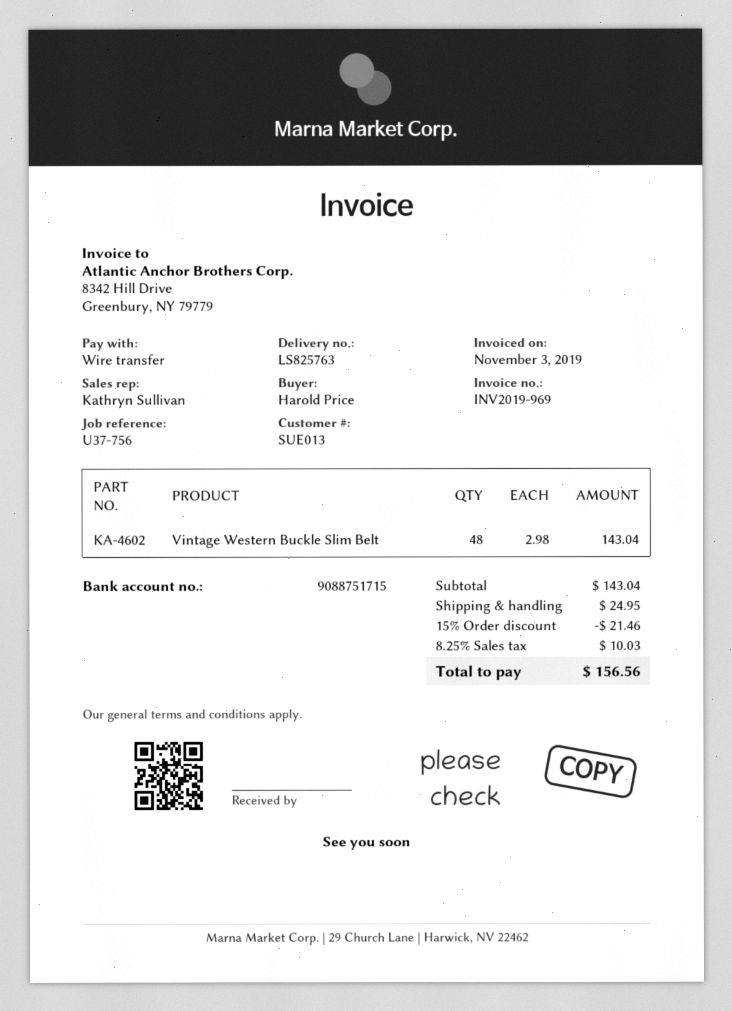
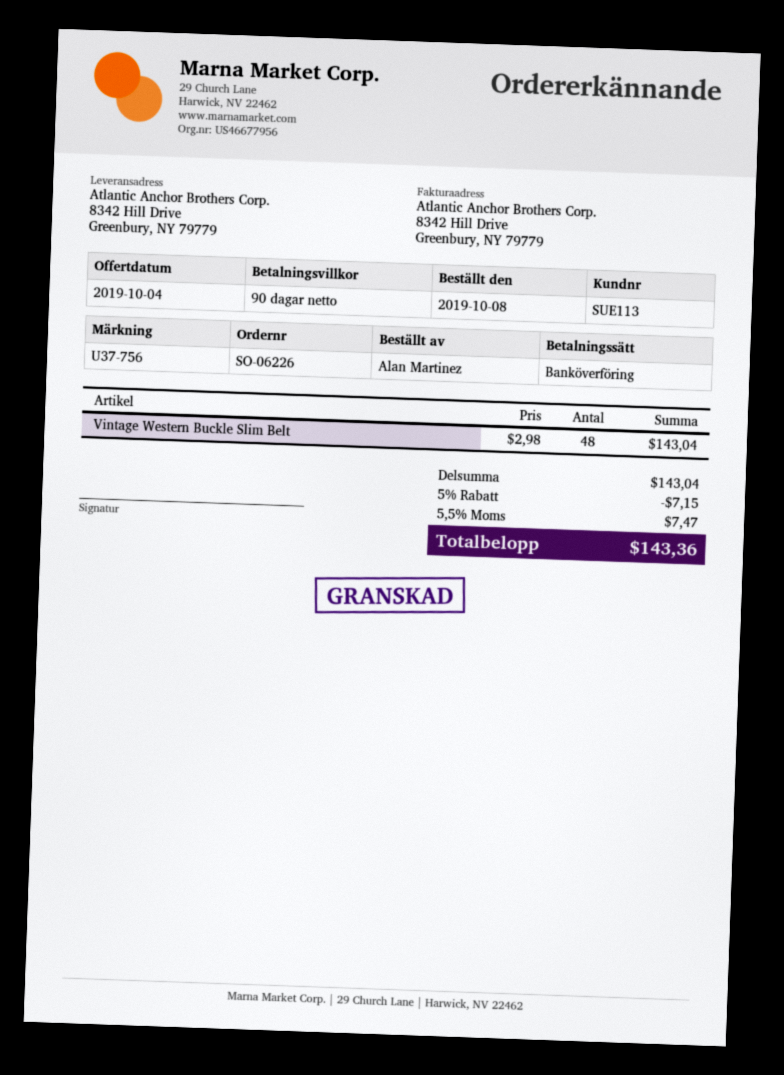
customer number: SUE013 -> SUE113
ordered by: Harold Price -> Alan Martinez
discount: 15% = 21.46 -> 5% = 7.15
shipping: 24.95 -> none
tax: 8.25% = 10.03 -> 5.5% = 7.47
total: 156.56 -> 143.36

